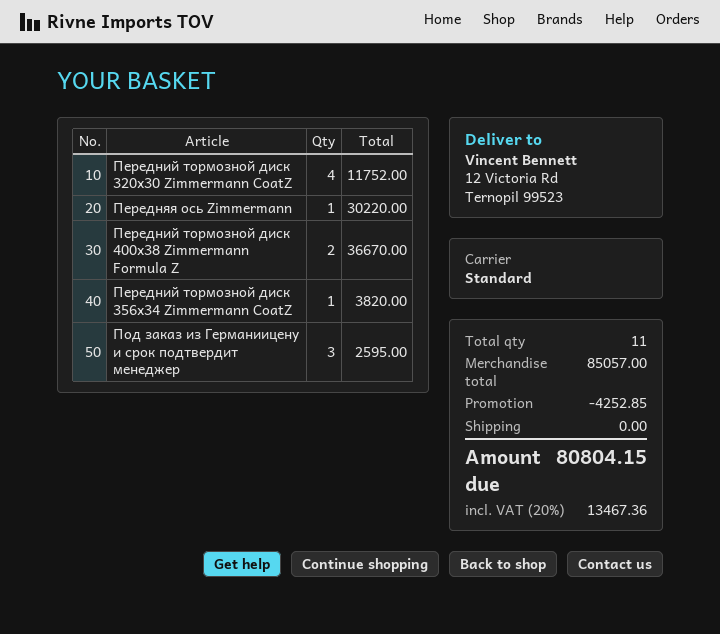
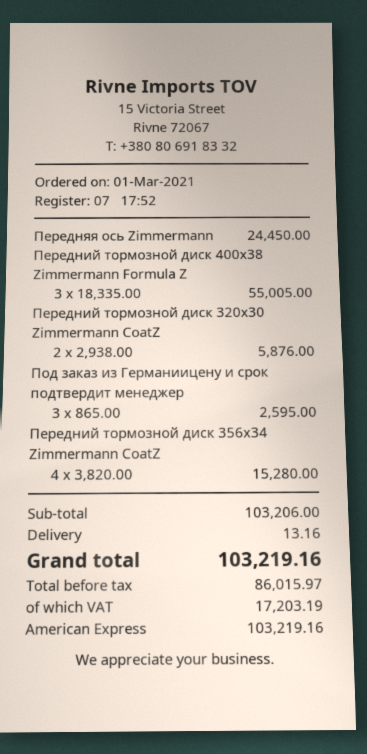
Передний тормозной диск 320x30 Zimmermann CoatZ: 4 for 11752.00 -> 2 for 5876.00
Передняя ось Zimmermann: 1 for 30220.00 -> 1 for 24450.00
Передний тормозной диск 400x38 Zimmermann Formula Z: 2 for 36670.00 -> 3 for 55005.00
Передний тормозной диск 356x34 Zimmermann CoatZ: 1 for 3820.00 -> 4 for 15280.00
subtotal: 85057.00 -> 103206.00
discount: 4252.85 -> none
shipping: 0.00 -> 13.16
tax: 13467.36 -> 17203.19
total: 80804.15 -> 103219.16

